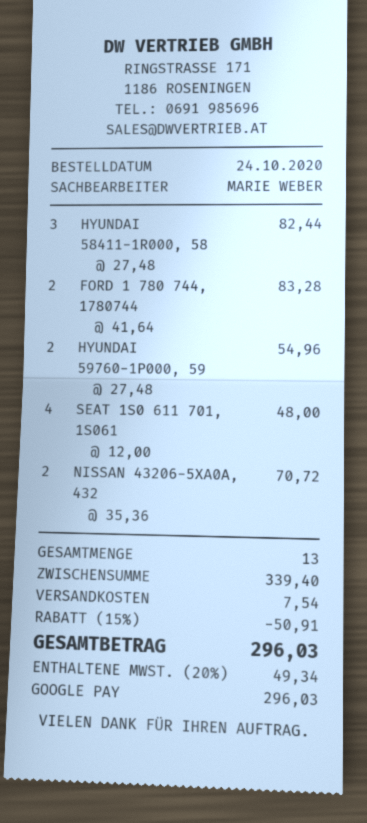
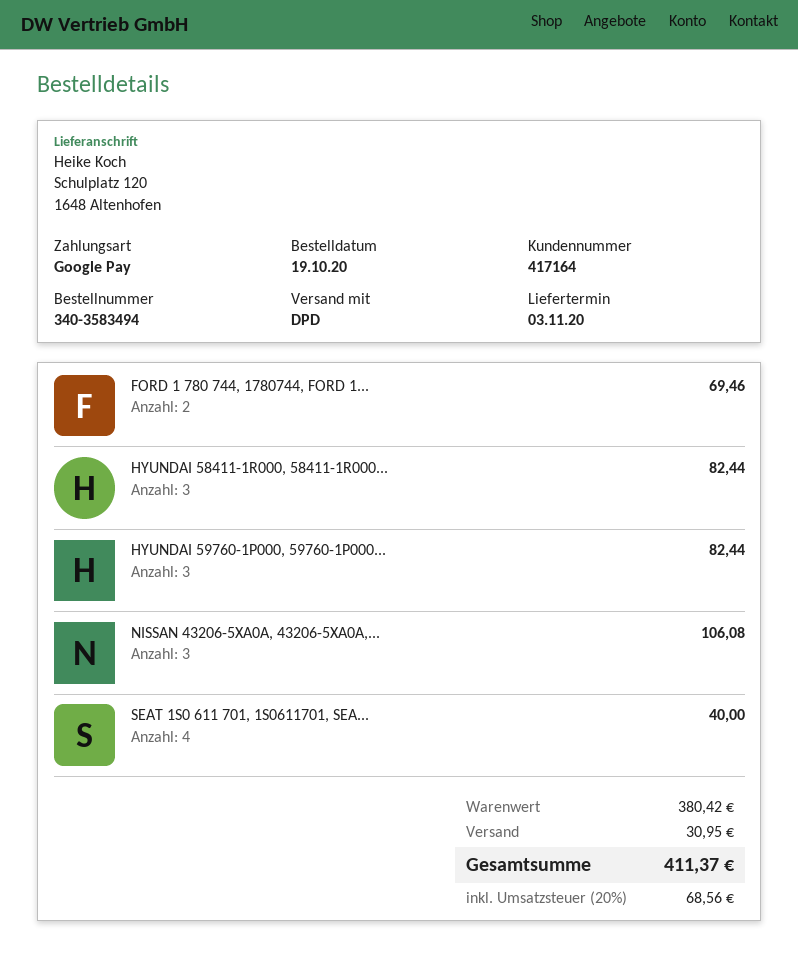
order date: 2020-10-24 -> 2020-10-19
FORD 1 780 744, 1780744: 2 for 83.28 -> 2 for 69.46
HYUNDAI 59760-1P000, 59: 2 for 54.96 -> 3 for 82.44
SEAT 1S0 611 701, 1S061: 4 for 48.00 -> 4 for 40.00
NISSAN 43206-5XA0A, 432: 2 for 70.72 -> 3 for 106.08
subtotal: 339.40 -> 380.42
discount: 15% = 50.91 -> none
shipping: 7.54 -> 30.95
tax: 20% = 49.34 -> 20% = 68.56
total: 296.03 -> 411.37

